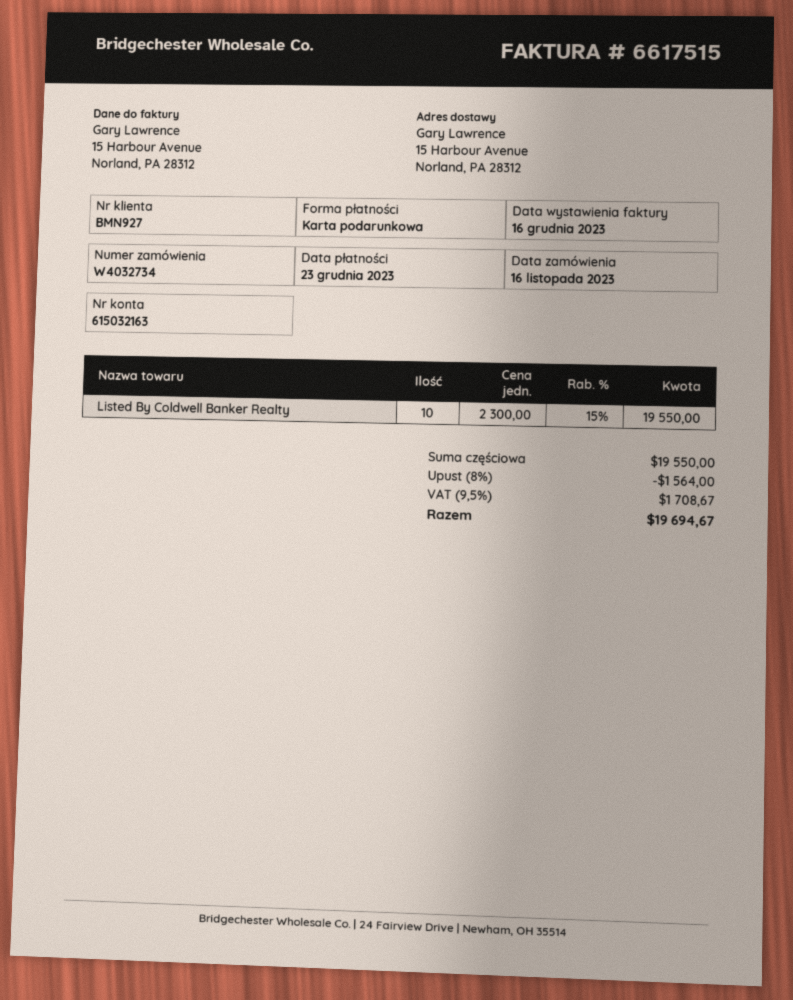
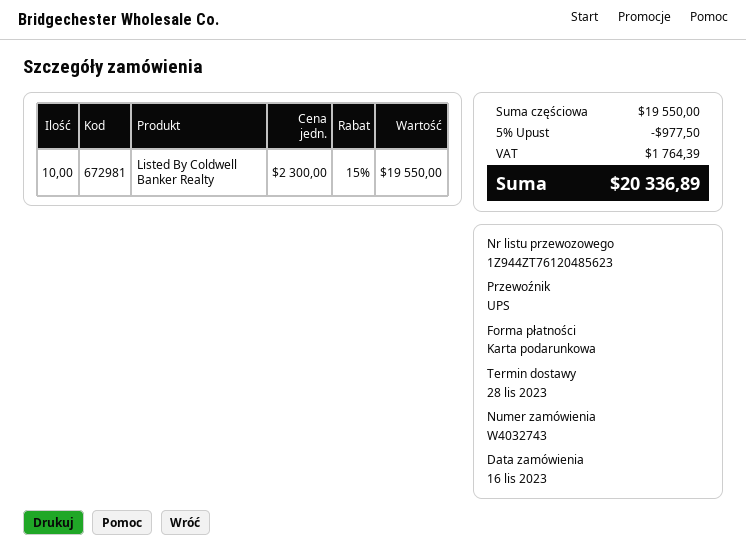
order number: W4032734 -> W4032743
discount: 8% = 1564.00 -> 5% = 977.50
tax: 1708.67 -> 1764.39
total: 19694.67 -> 20336.89

